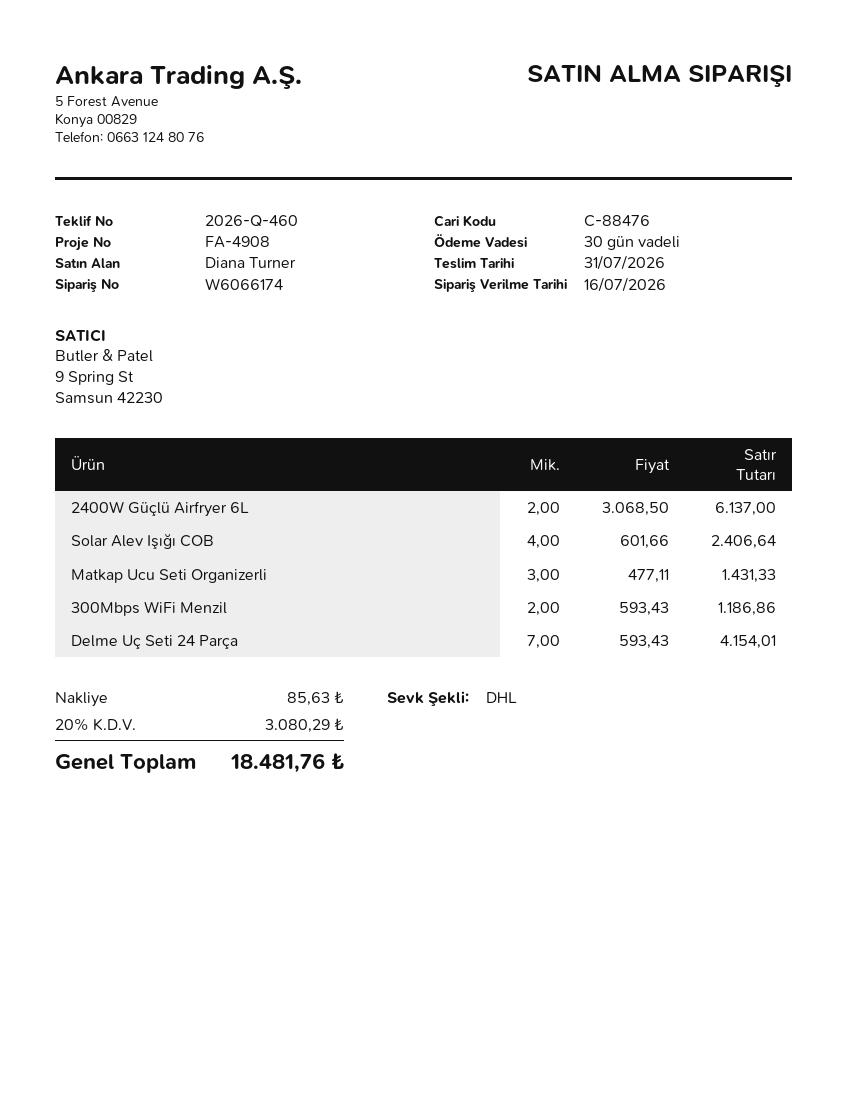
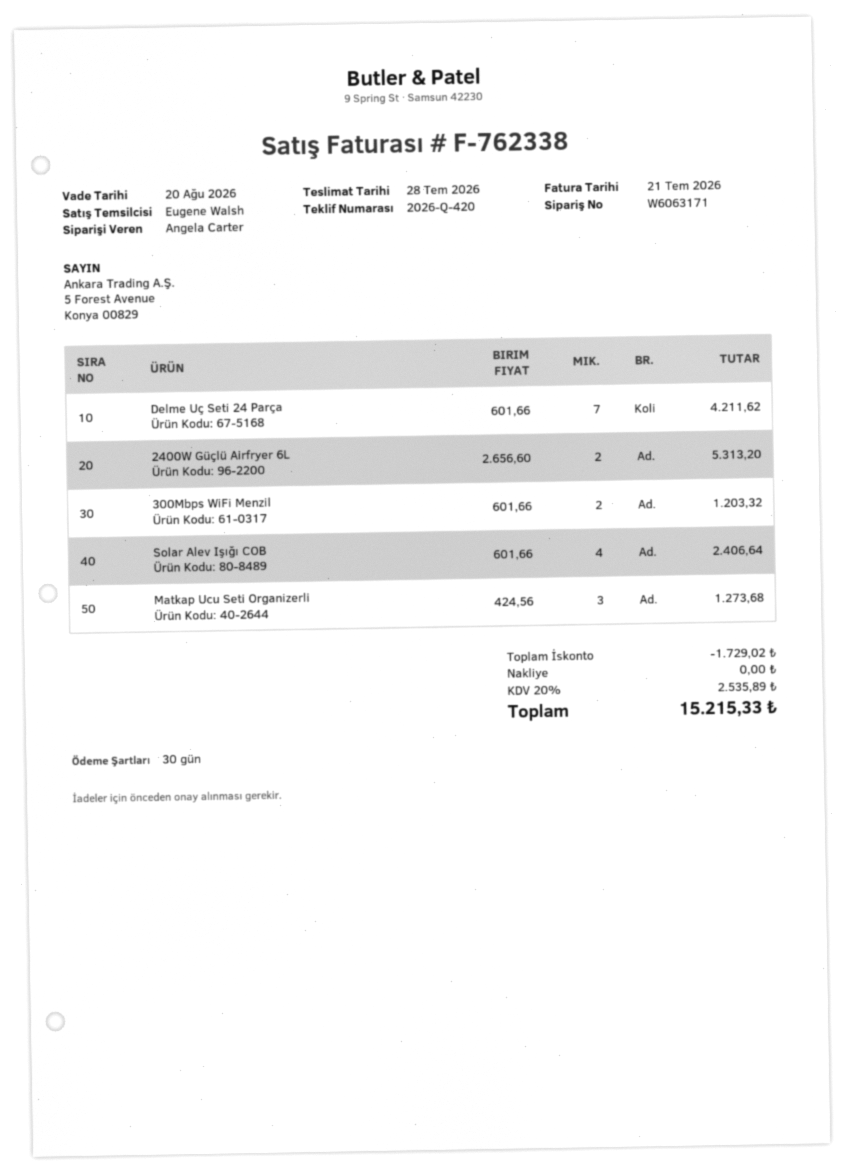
quote number: 2026-Q-460 -> 2026-Q-420
order number: W6066174 -> W6063171
delivery date: 2026-07-31 -> 2026-07-28
ordered by: Diana Turner -> Angela Carter
2400W Güçlü Airfryer 6L: 2 x 3068.50 = 6137.00 -> 2 x 2656.60 = 5313.20
Matkap Ucu Seti Organizerli: 3 x 477.11 = 1431.33 -> 3 x 424.56 = 1273.68
300Mbps WiFi Menzil: 2 x 593.43 = 1186.86 -> 2 x 601.66 = 1203.32
Delme Uç Seti 24 Parça: 7 x 593.43 = 4154.01 -> 7 x 601.66 = 4211.62
discount: none -> 1729.02
shipping: 85.63 -> 0.00
tax: 20% = 3080.29 -> 20% = 2535.89
total: 18481.76 -> 15215.33

